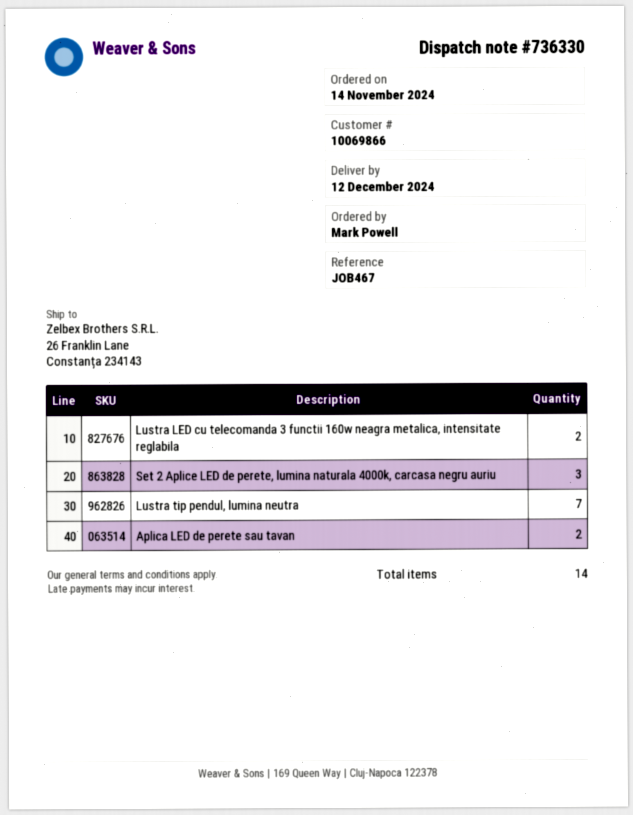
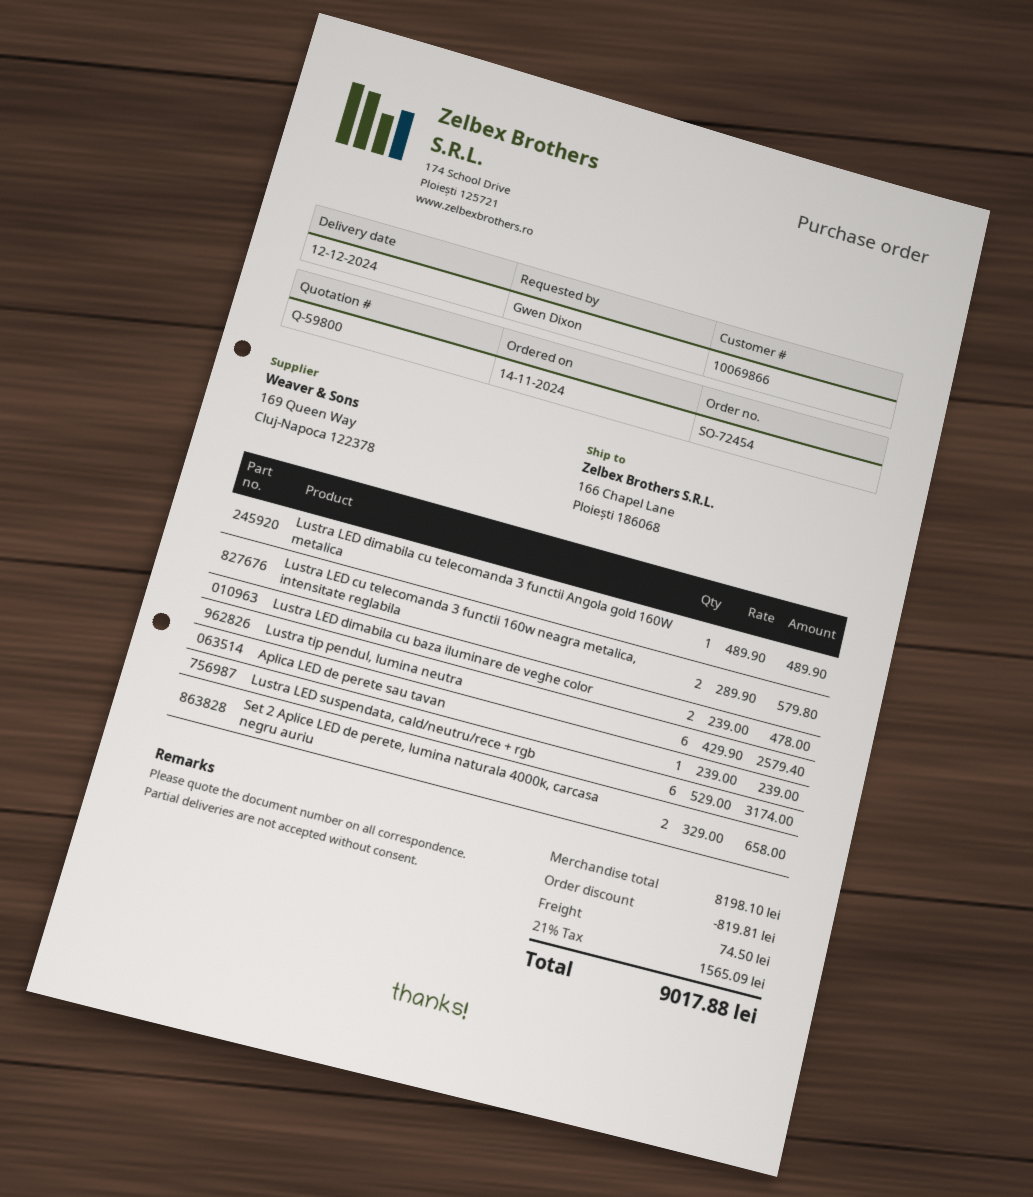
ordered by: Mark Powell -> Gwen Dixon
ship to: 26 Franklin Lane, Constanța 234143 -> 166 Chapel Lane, Ploiești 186068
Set 2 Aplice LED de perete, lumina naturala 4000k, carcasa negru auriu: 3 -> 2
Lustra tip pendul, lumina neutra: 7 -> 6
Aplica LED de perete sau tavan: 2 -> 1
Lustra LED dimabila cu telecomanda 3 functii Angola gold 160W metalica: none -> 1
Lustra LED dimabila cu baza iluminare de veghe color: none -> 2
Lustra LED suspendata, cald/neutru/rece + rgb: none -> 6

